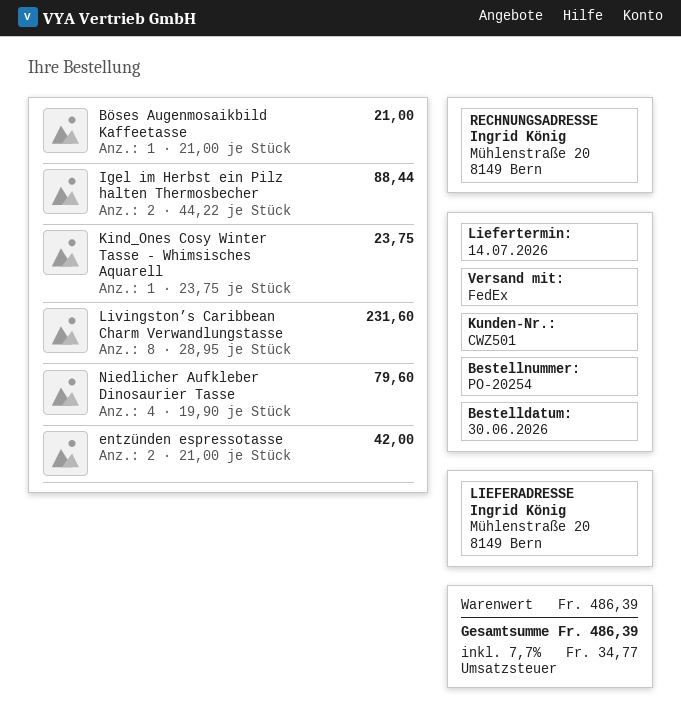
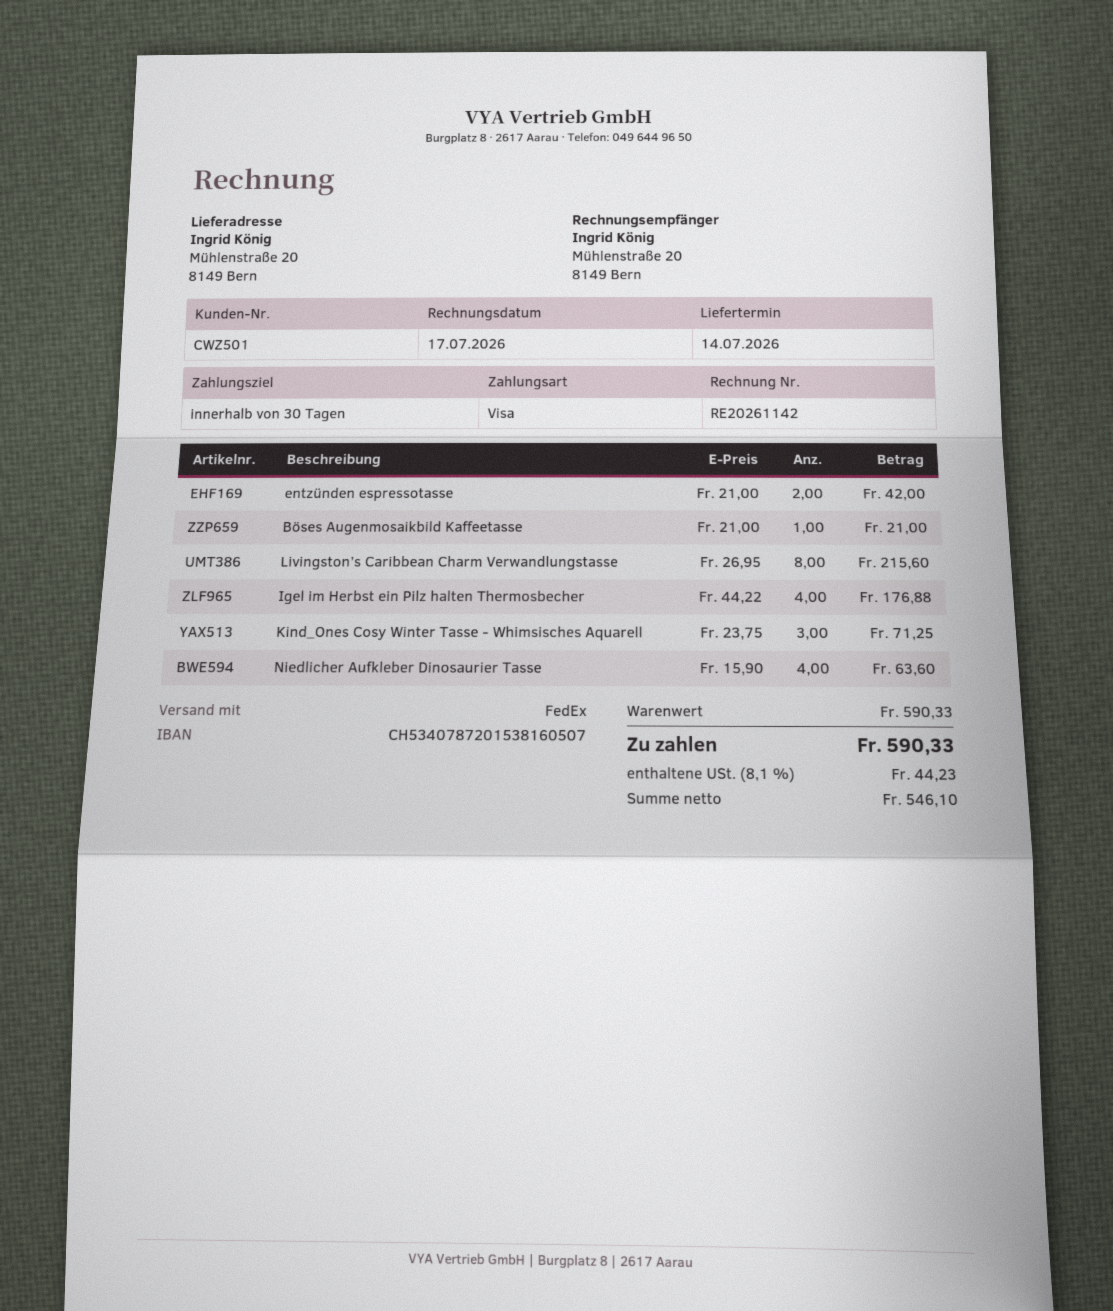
Igel im Herbst ein Pilz halten Thermosbecher: 2 x 44.22 = 88.44 -> 4 x 44.22 = 176.88
Kind_Ones Cosy Winter Tasse - Whimsisches Aquarell: 1 x 23.75 = 23.75 -> 3 x 23.75 = 71.25
Livingston’s Caribbean Charm Verwandlungstasse: 8 x 28.95 = 231.60 -> 8 x 26.95 = 215.60
Niedlicher Aufkleber Dinosaurier Tasse: 4 x 19.90 = 79.60 -> 4 x 15.90 = 63.60
subtotal: 486.39 -> 590.33
tax: 7.7% = 34.77 -> 8.1% = 44.23
total: 486.39 -> 590.33

